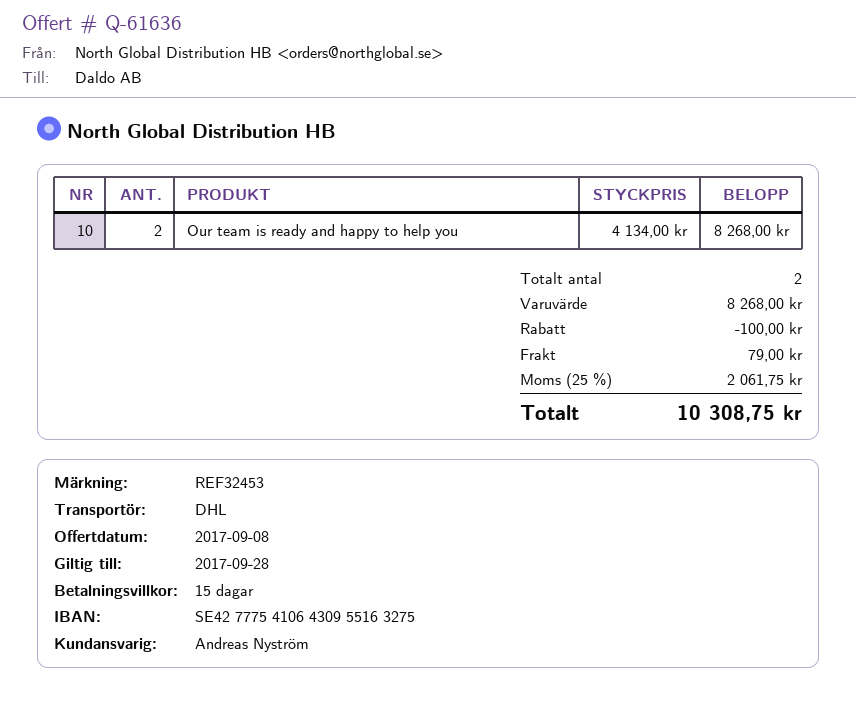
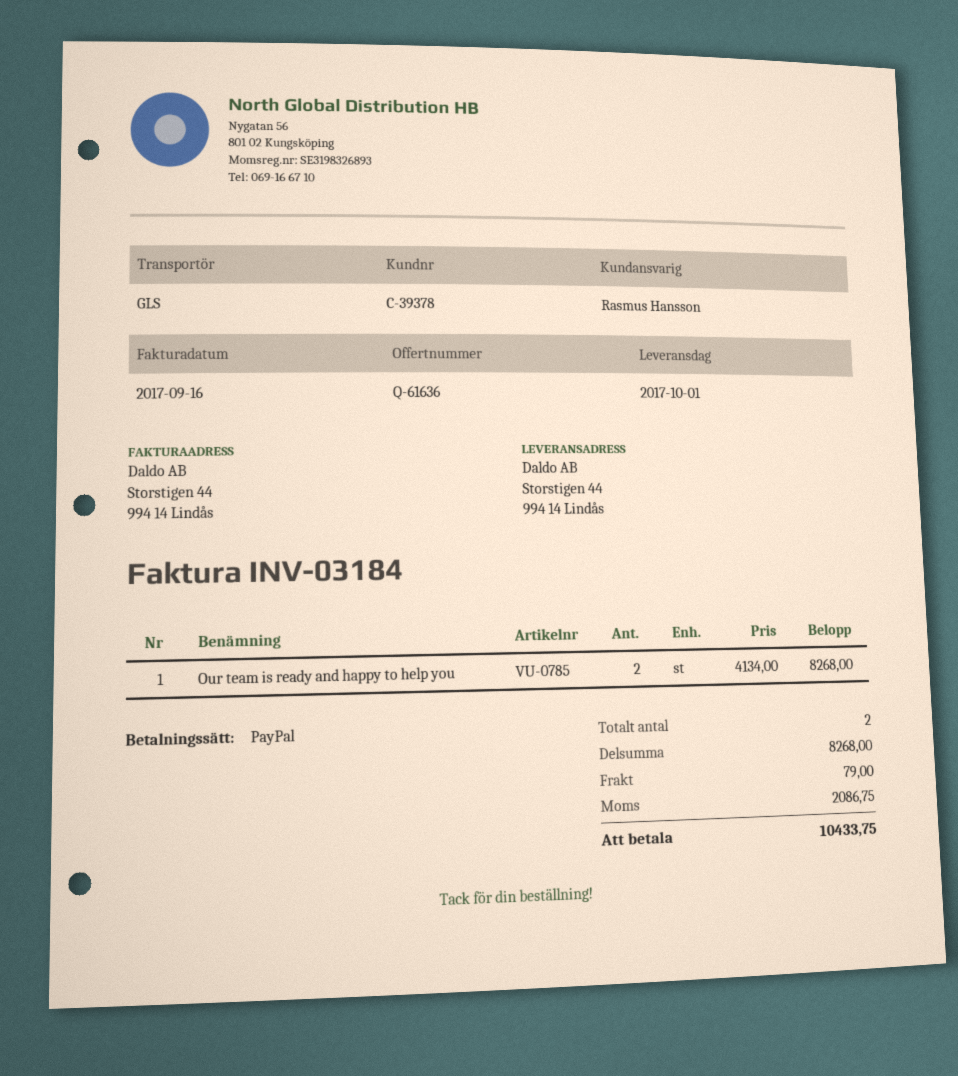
sales rep: Andreas Nyström -> Rasmus Hansson
shipping method: DHL -> GLS
discount: 100.00 -> none
tax: 2061.75 -> 2086.75
total: 10308.75 -> 10433.75

